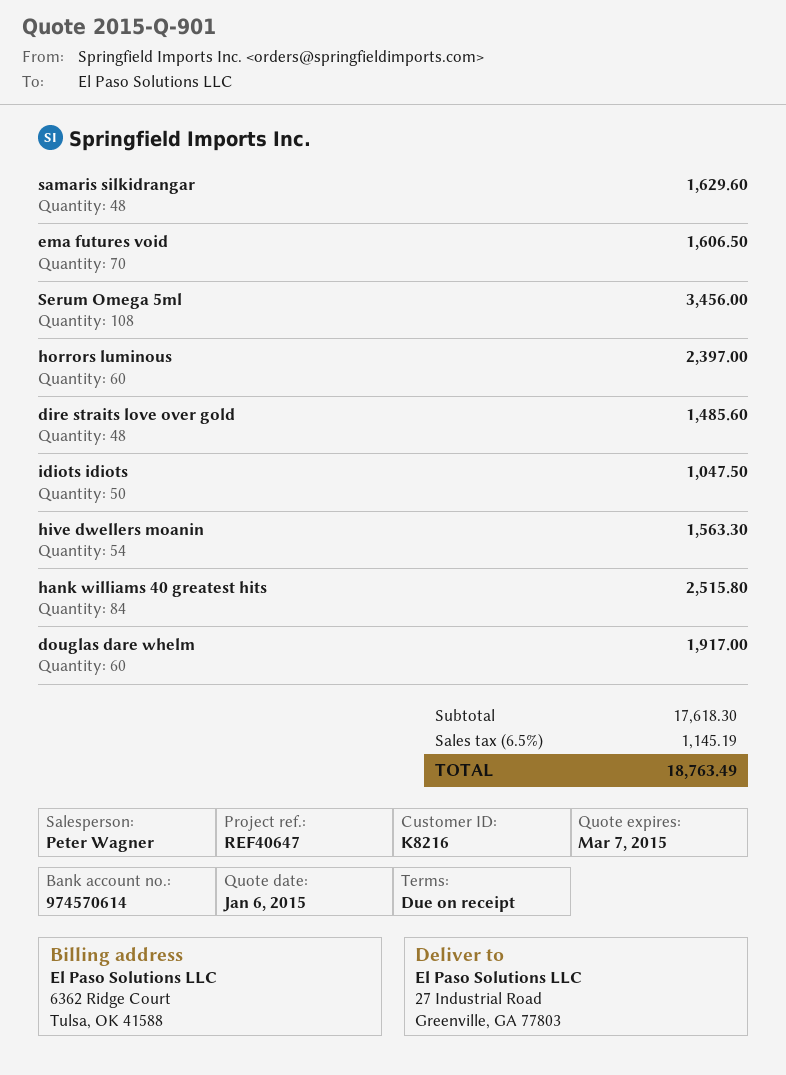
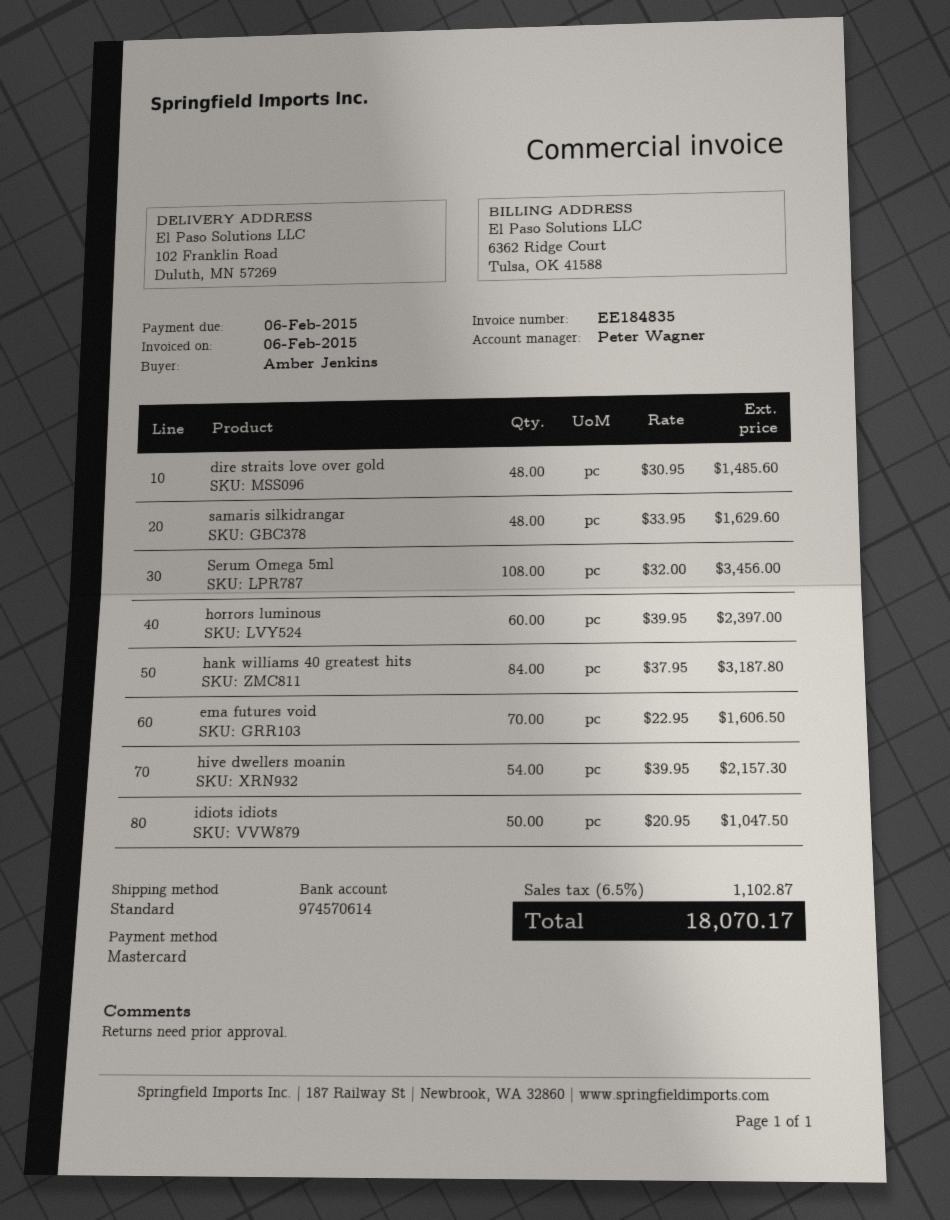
ship to: 27 Industrial Road, Greenville, GA 77803 -> 102 Franklin Road, Duluth, MN 57269
hive dwellers moanin: 54 for 1563.30 -> 54 for 2157.30
hank williams 40 greatest hits: 84 for 2515.80 -> 84 for 3187.80
douglas dare whelm: 60 for 1917.00 -> none
tax: 6.5% = 1145.19 -> 6.5% = 1102.87
total: 18763.49 -> 18070.17

